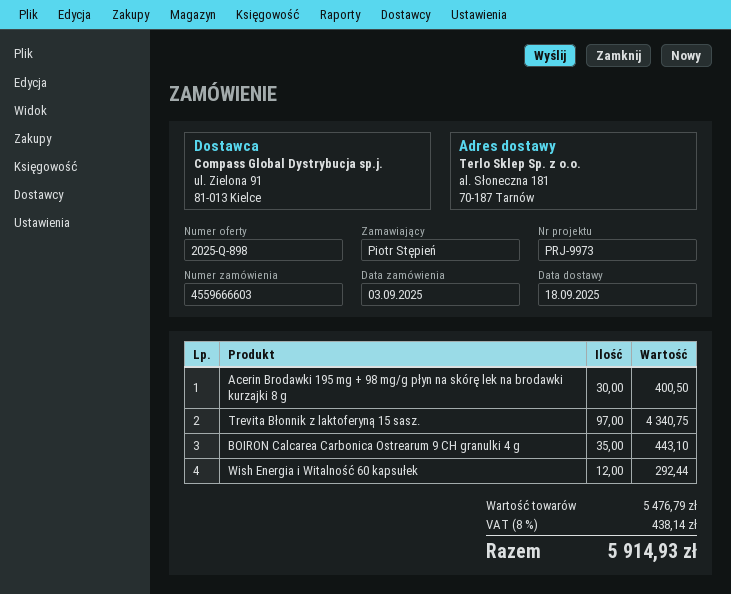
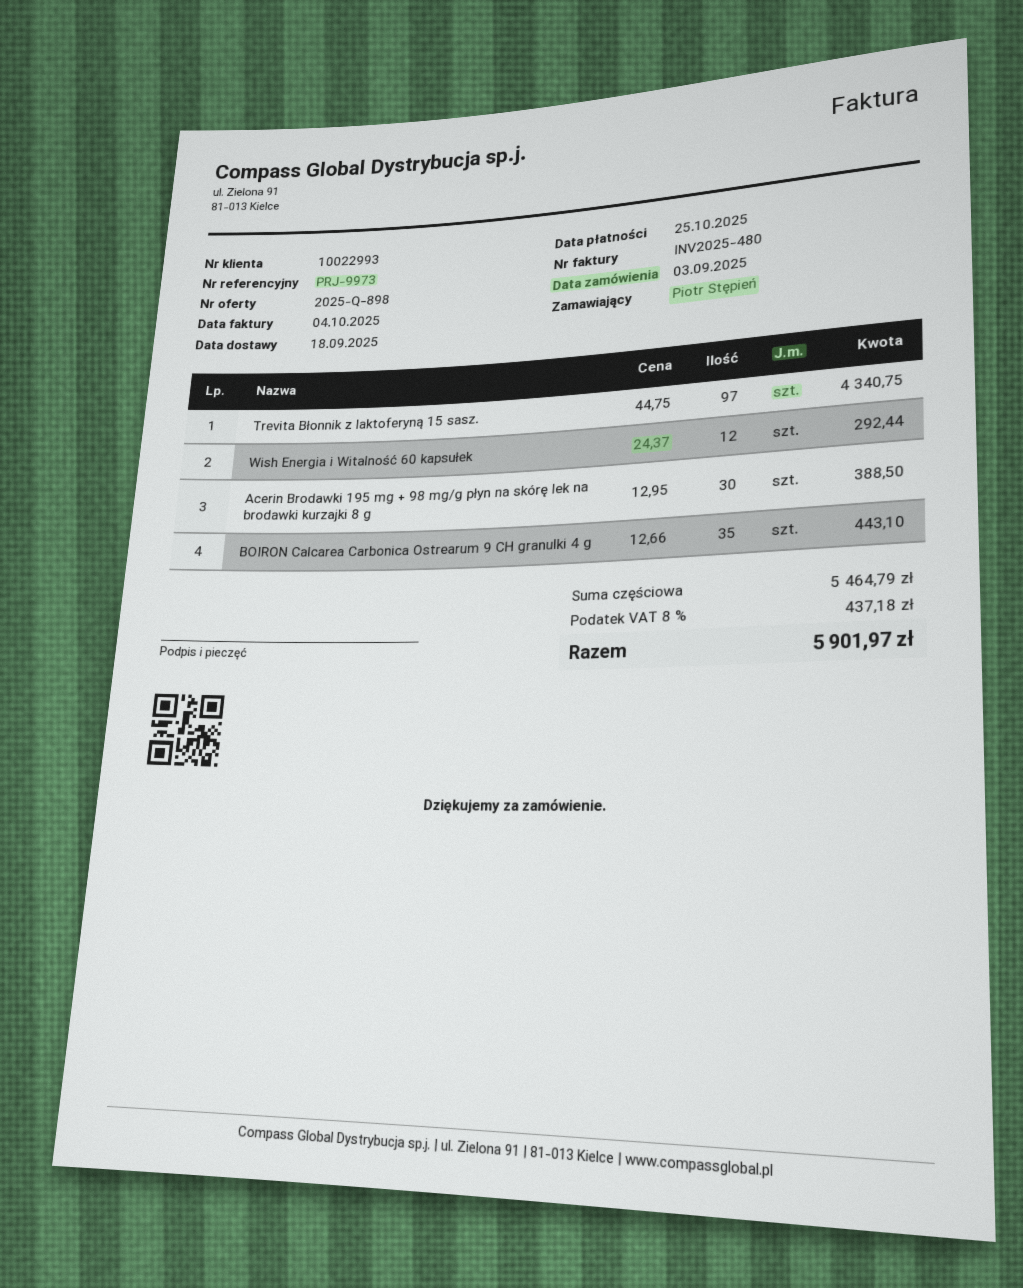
Acerin Brodawki 195 mg + 98 mg/g płyn na skórę lek na brodawki kurzajki 8 g: 30 for 400.50 -> 30 for 388.50
subtotal: 5476.79 -> 5464.79
tax: 8% = 438.14 -> 8% = 437.18
total: 5914.93 -> 5901.97

